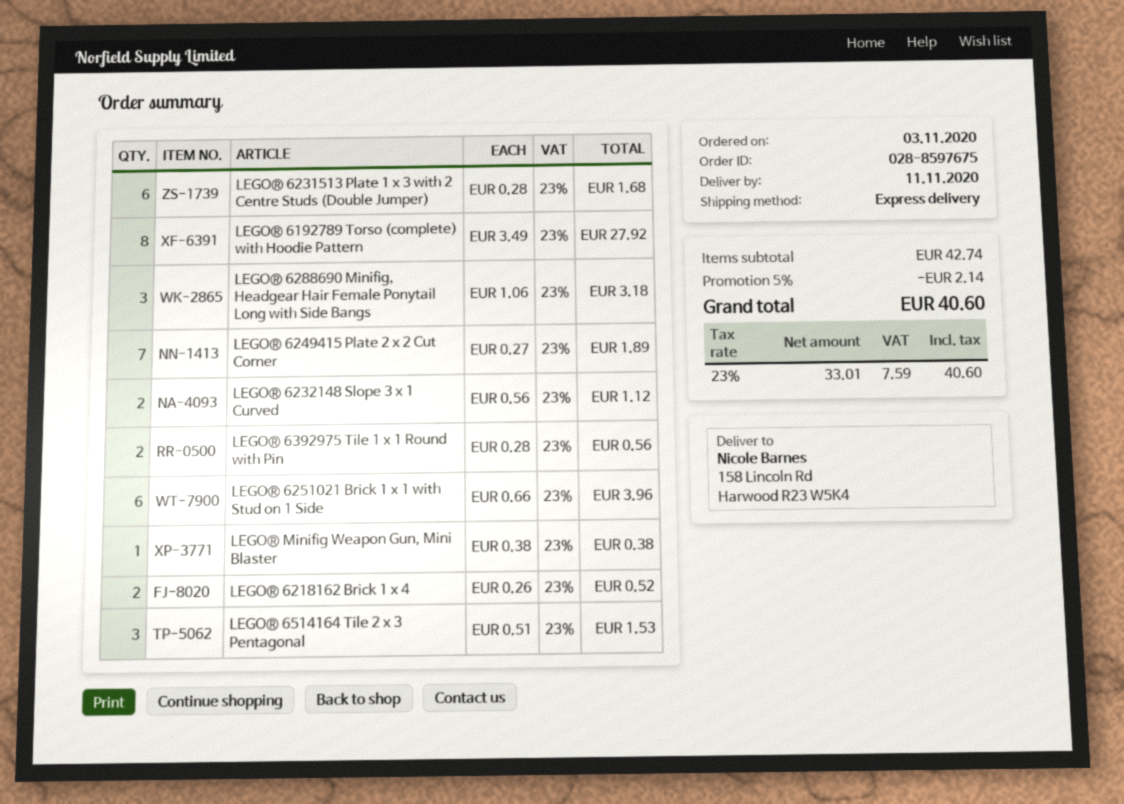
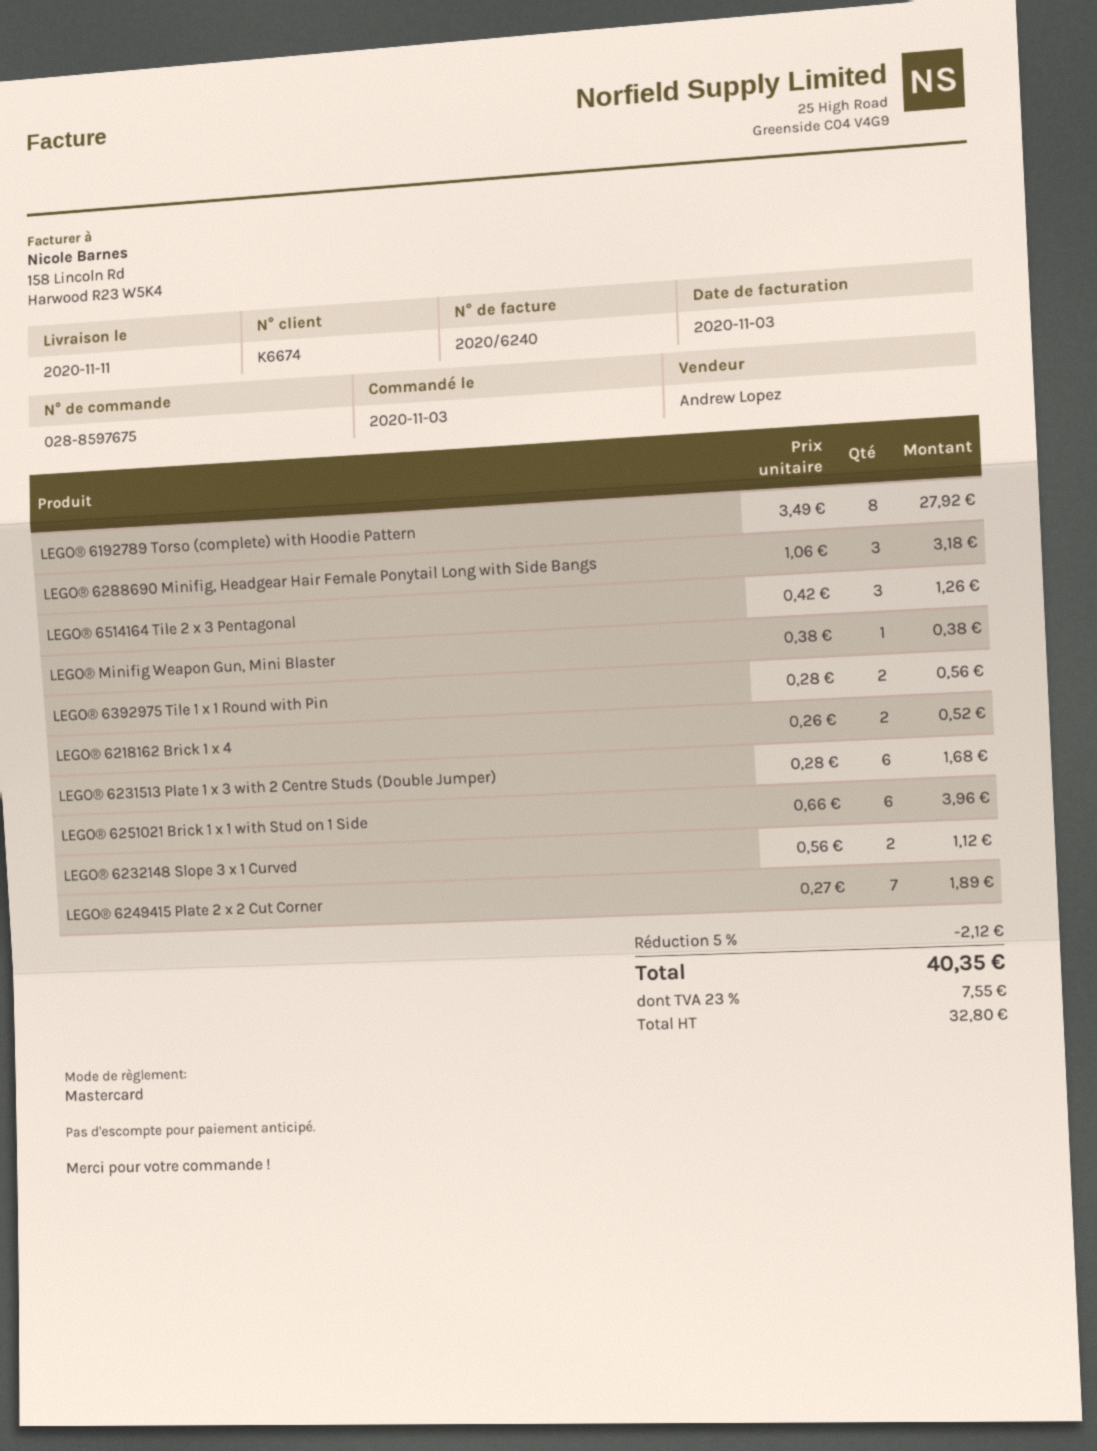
LEGO® 6514164 Tile 2 x 3 Pentagonal: 3 x 0.51 = 1.53 -> 3 x 0.42 = 1.26
discount: 5% = 2.14 -> 5% = 2.12
net: 33.01 -> 32.80
tax: 23% = 7.59 -> 23% = 7.55
total: 40.60 -> 40.35

